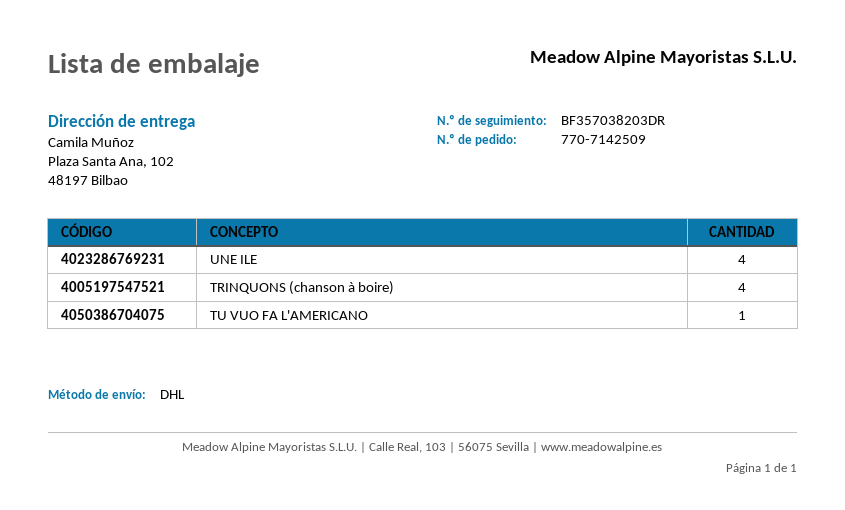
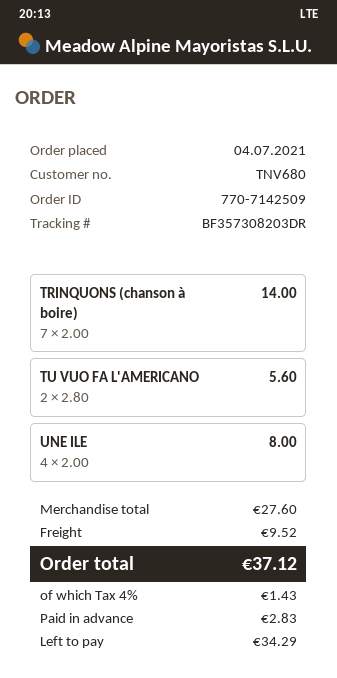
tracking number: BF357038203DR -> BF357308203DR
TRINQUONS (chanson à boire): 4 -> 7
TU VUO FA L'AMERICANO: 1 -> 2

